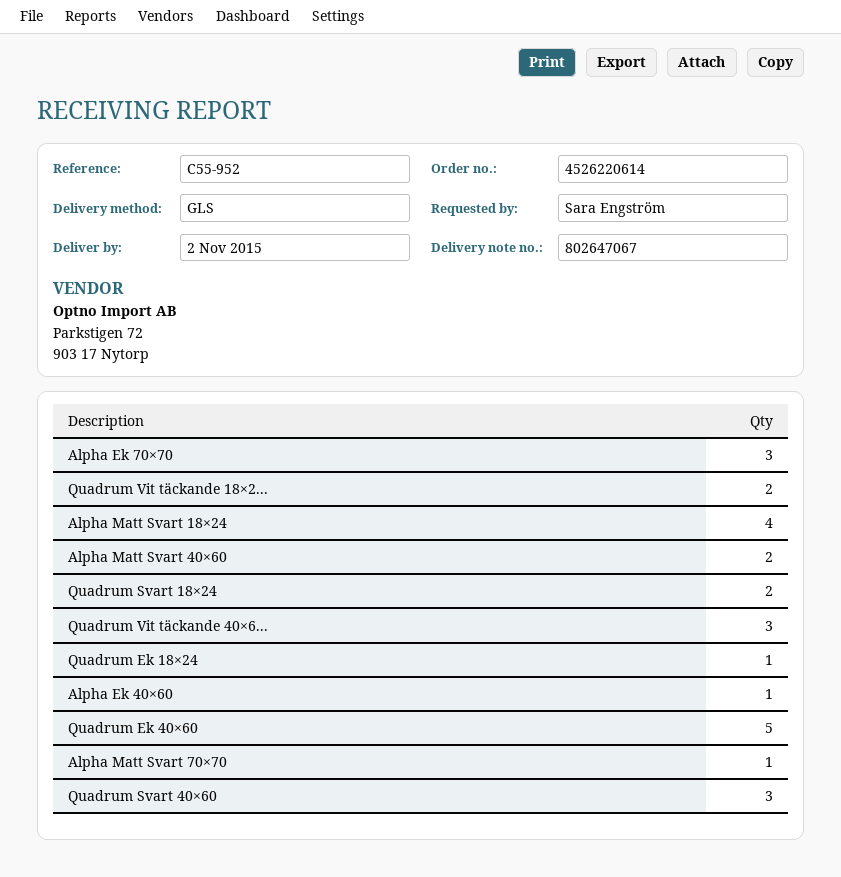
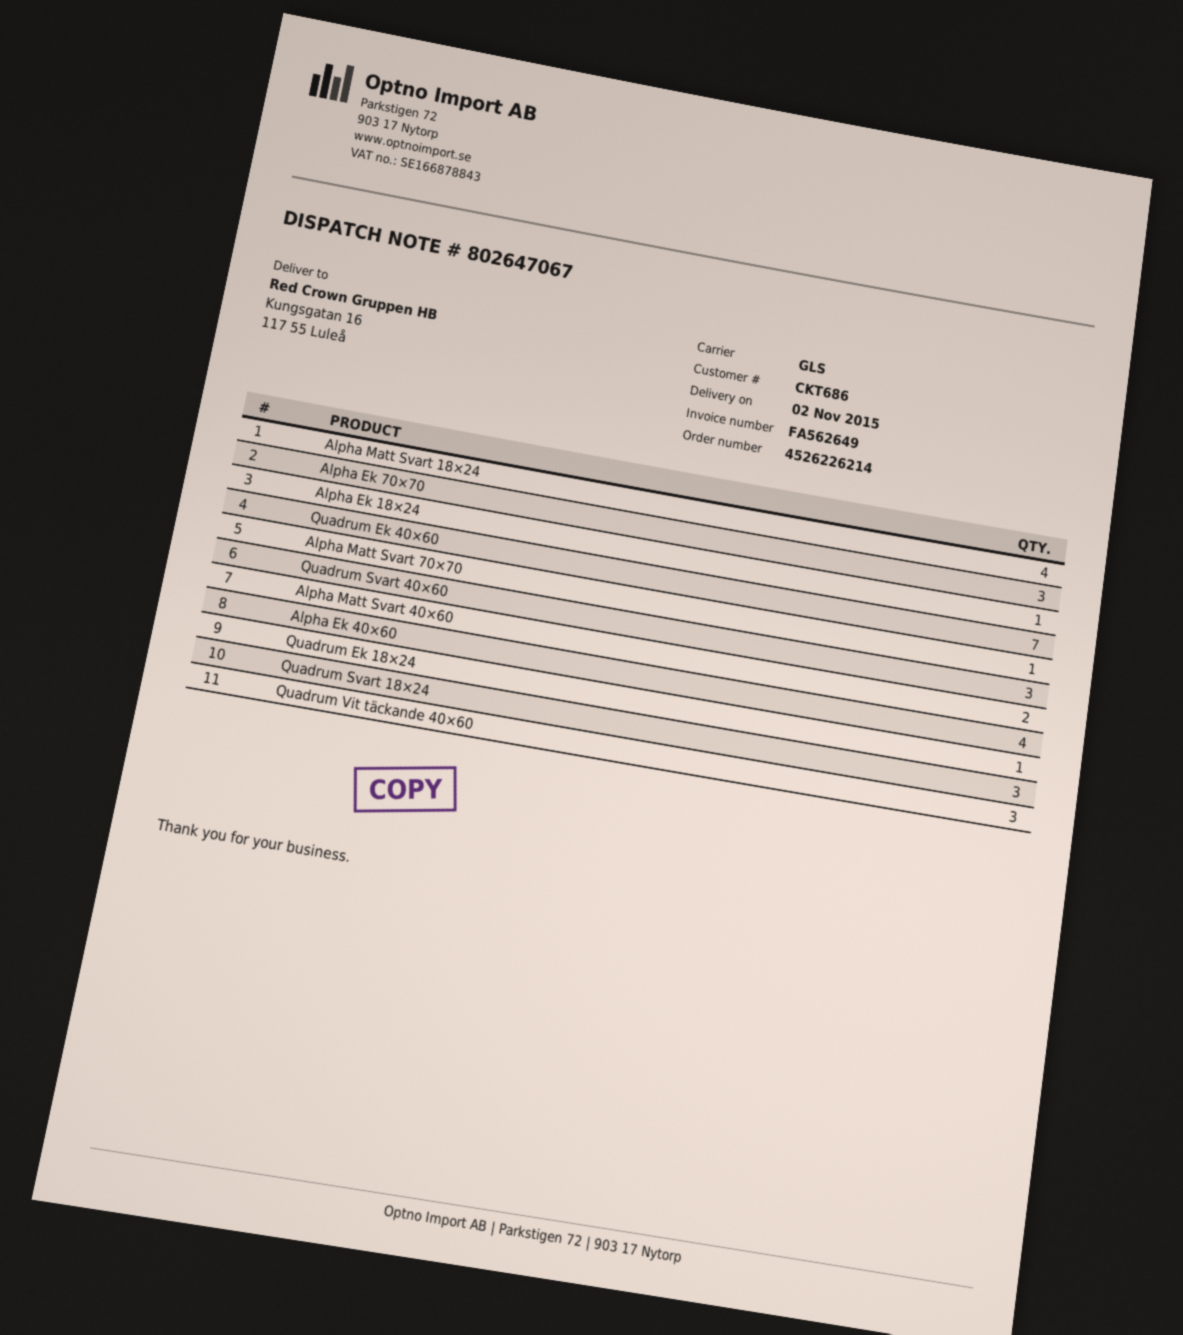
order number: 4526220614 -> 4526226214
Quadrum Vit täckande 18×2...: 2 -> none
Quadrum Svart 18×24: 2 -> 3
Alpha Ek 40×60: 1 -> 4
Quadrum Ek 40×60: 5 -> 7
Alpha Ek 18×24: none -> 1

